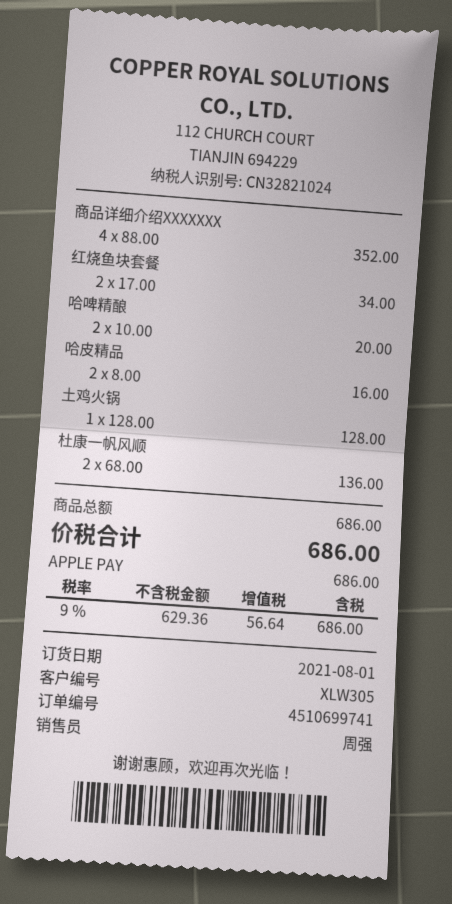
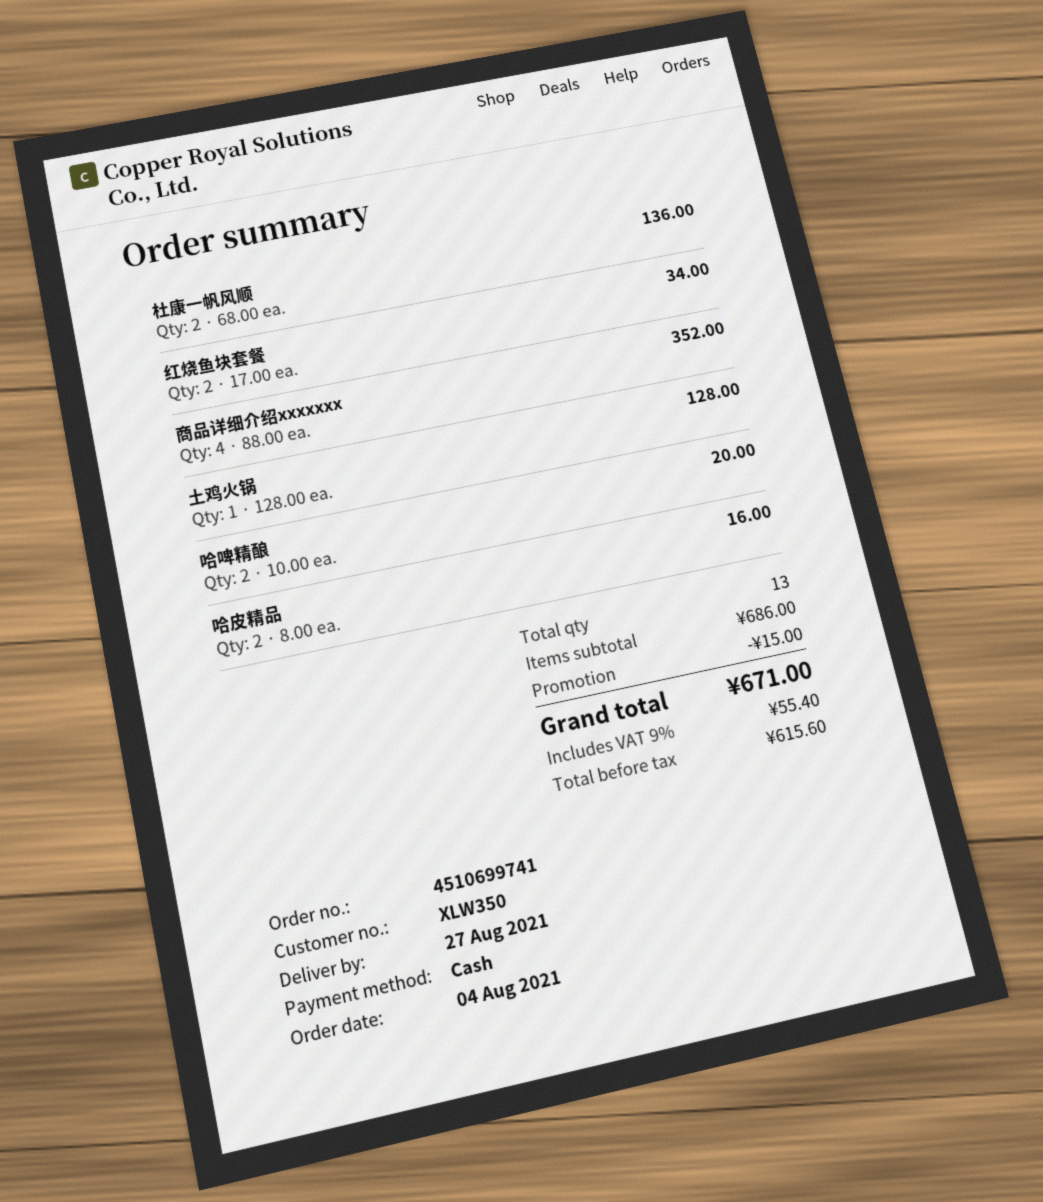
order date: 2021-08-01 -> 2021-08-04
customer number: XLW305 -> XLW350
payment method: Apple Pay -> cash
discount: none -> 15.00
net: 629.36 -> 615.60
tax: 9% = 56.64 -> 9% = 55.40
total: 686.00 -> 671.00

